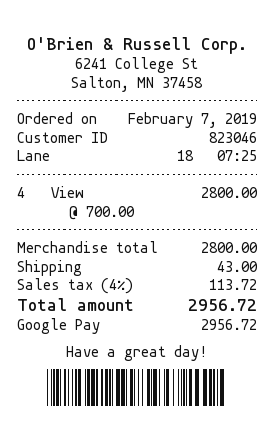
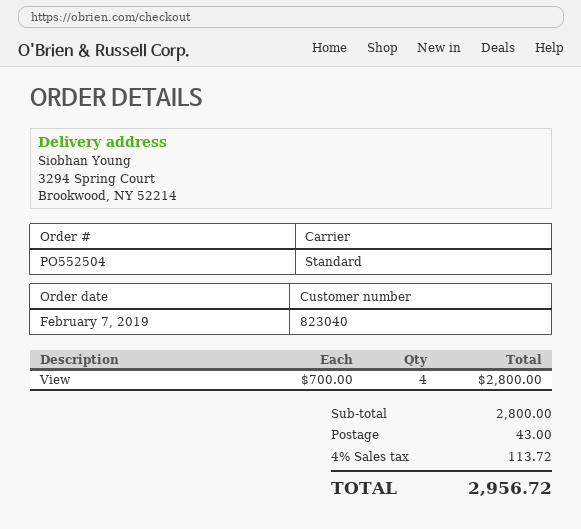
customer number: 823046 -> 823040

